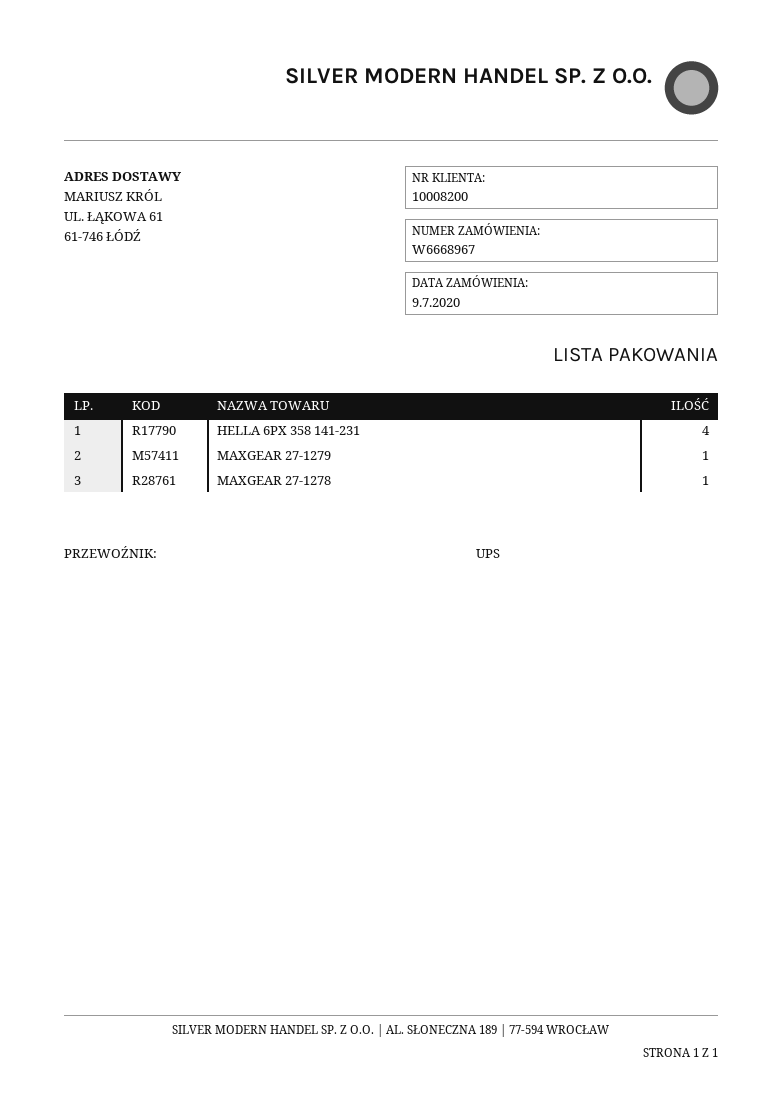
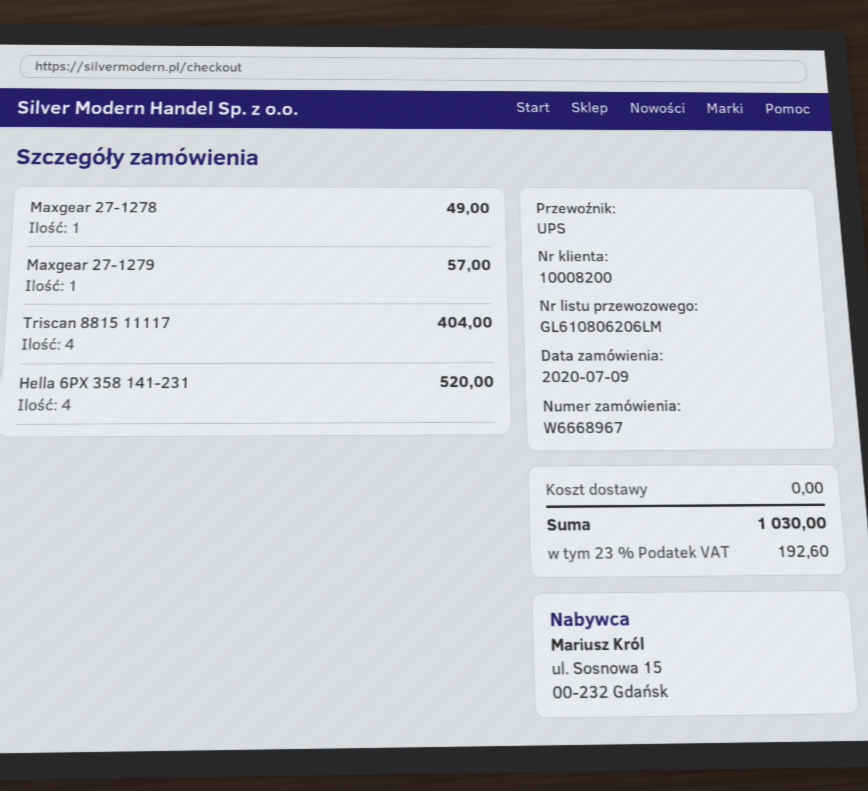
Triscan 8815 11117: none -> 4

